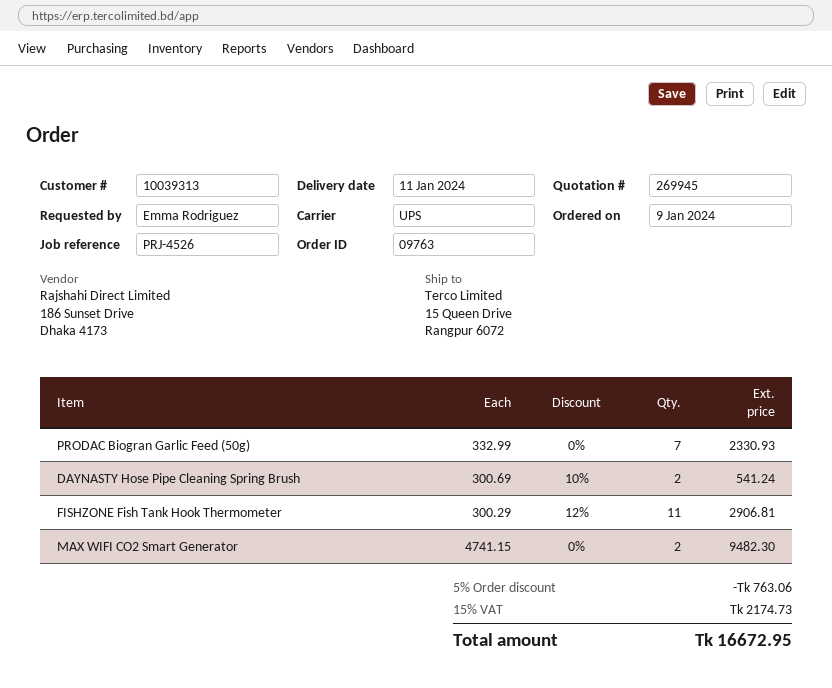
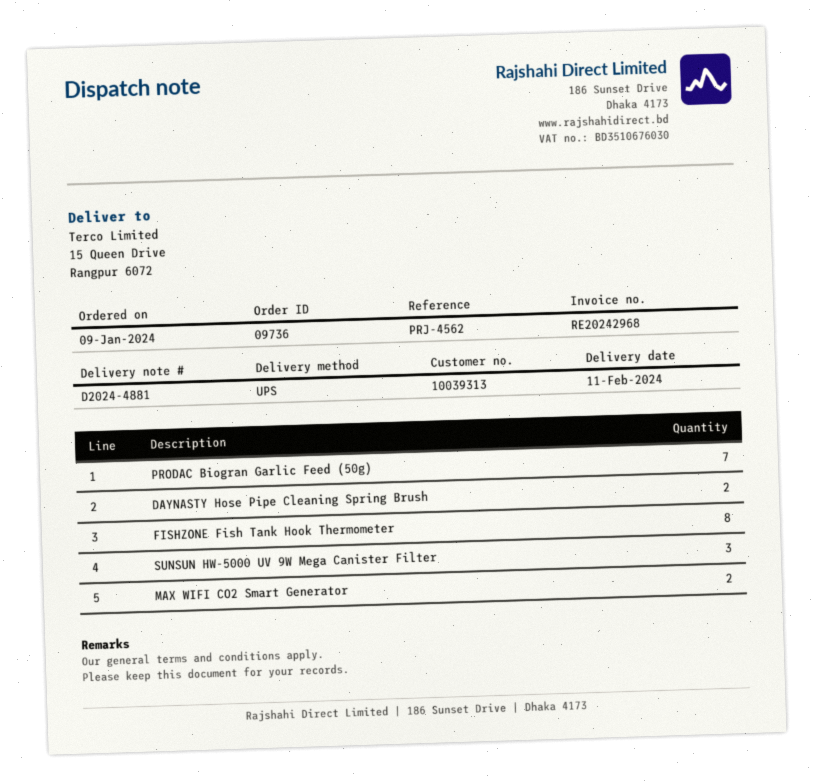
order number: 09763 -> 09736
delivery date: 2024-01-11 -> 2024-02-11
reference: PRJ-4526 -> PRJ-4562
FISHZONE Fish Tank Hook Thermometer: 11 -> 8
SUNSUN HW-5000 UV 9W Mega Canister Filter: none -> 3

